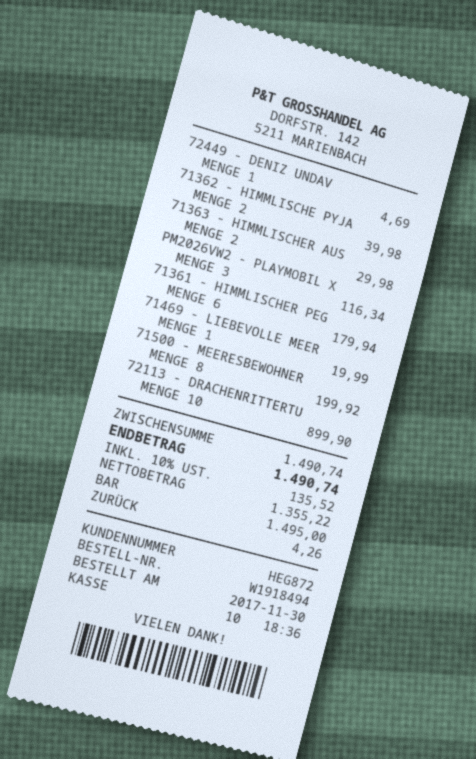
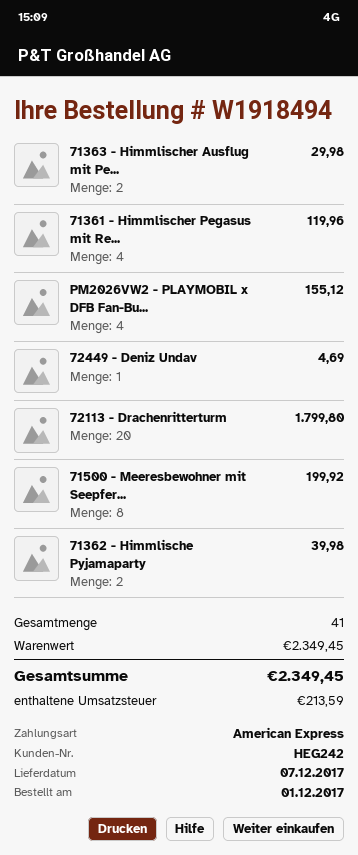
order date: 2017-11-30 -> 2017-12-01
customer number: HEG872 -> HEG242
payment method: cash -> American Express
PM2026VW2 - PLAYMOBIL X: 3 for 116.34 -> 4 for 155.12
71361 - HIMMLISCHER PEG: 6 for 179.94 -> 4 for 119.96
71469 - LIEBEVOLLE MEER: 1 for 19.99 -> none
72113 - DRACHENRITTERTU: 10 for 899.90 -> 20 for 1799.80
subtotal: 1490.74 -> 2349.45
tax: 135.52 -> 213.59
total: 1490.74 -> 2349.45

